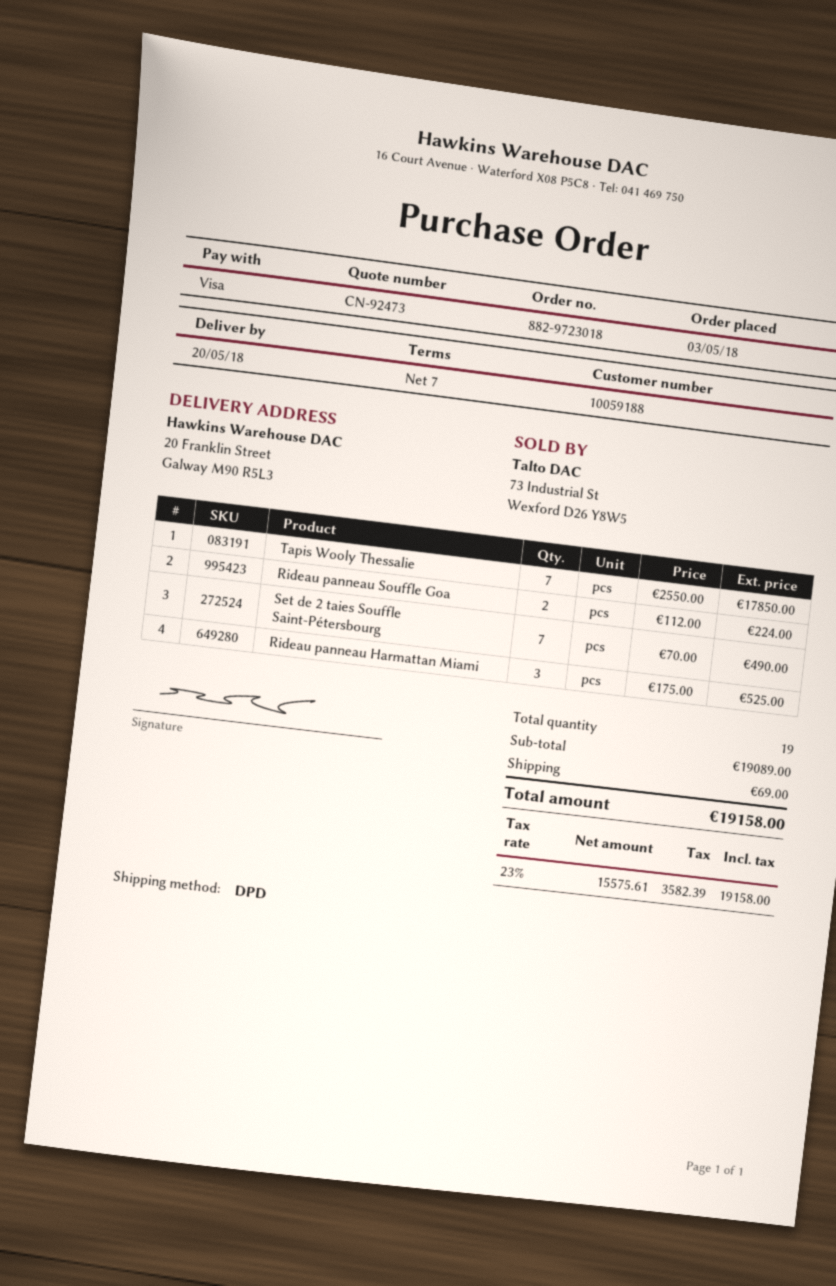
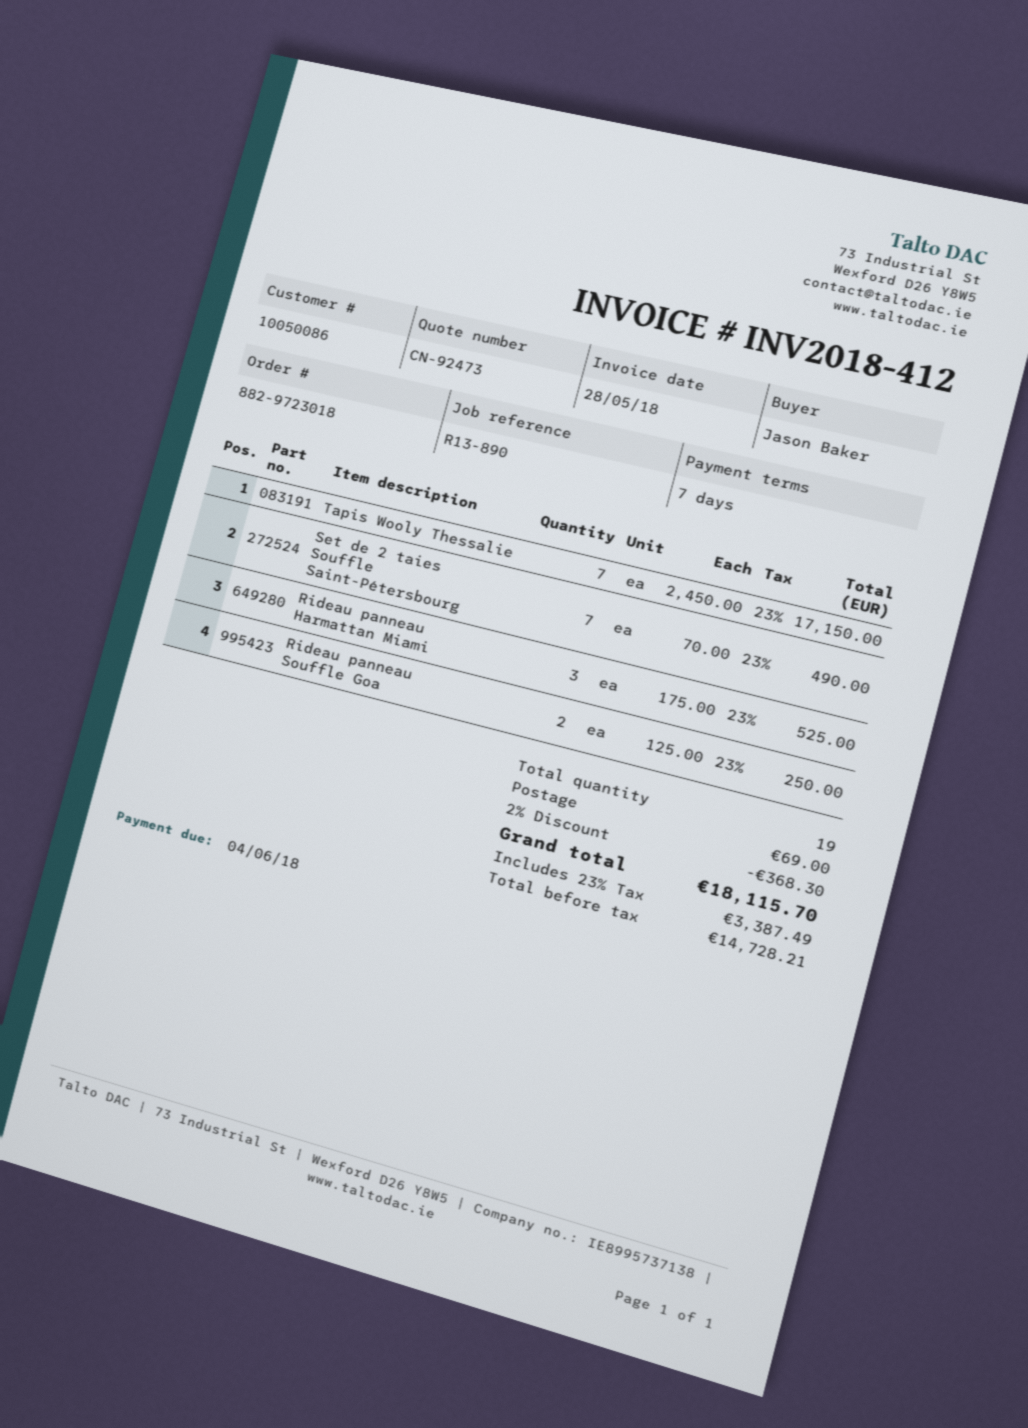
customer number: 10059188 -> 10050086
Tapis Wooly Thessalie: 7 x 2550.00 = 17850.00 -> 7 x 2450.00 = 17150.00
Rideau panneau Souffle Goa: 2 x 112.00 = 224.00 -> 2 x 125.00 = 250.00
discount: none -> 2% = 368.30
net: 15575.61 -> 14728.21
tax: 23% = 3582.39 -> 23% = 3387.49
total: 19158.00 -> 18115.70

